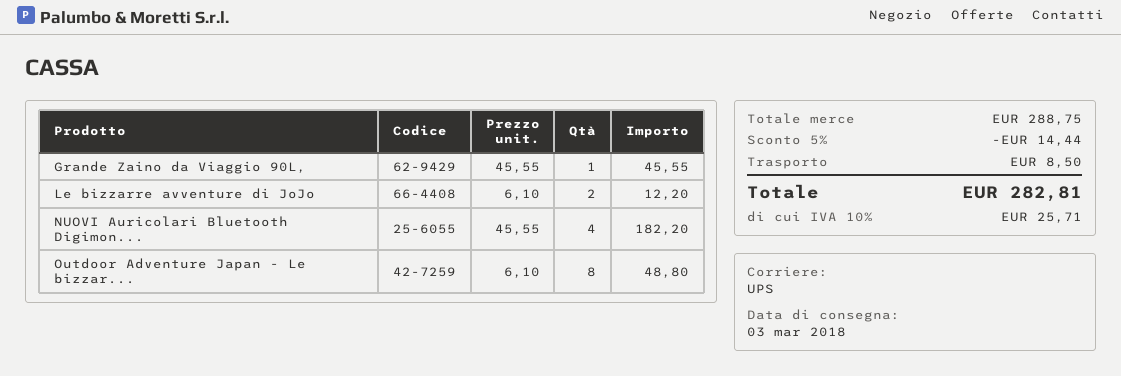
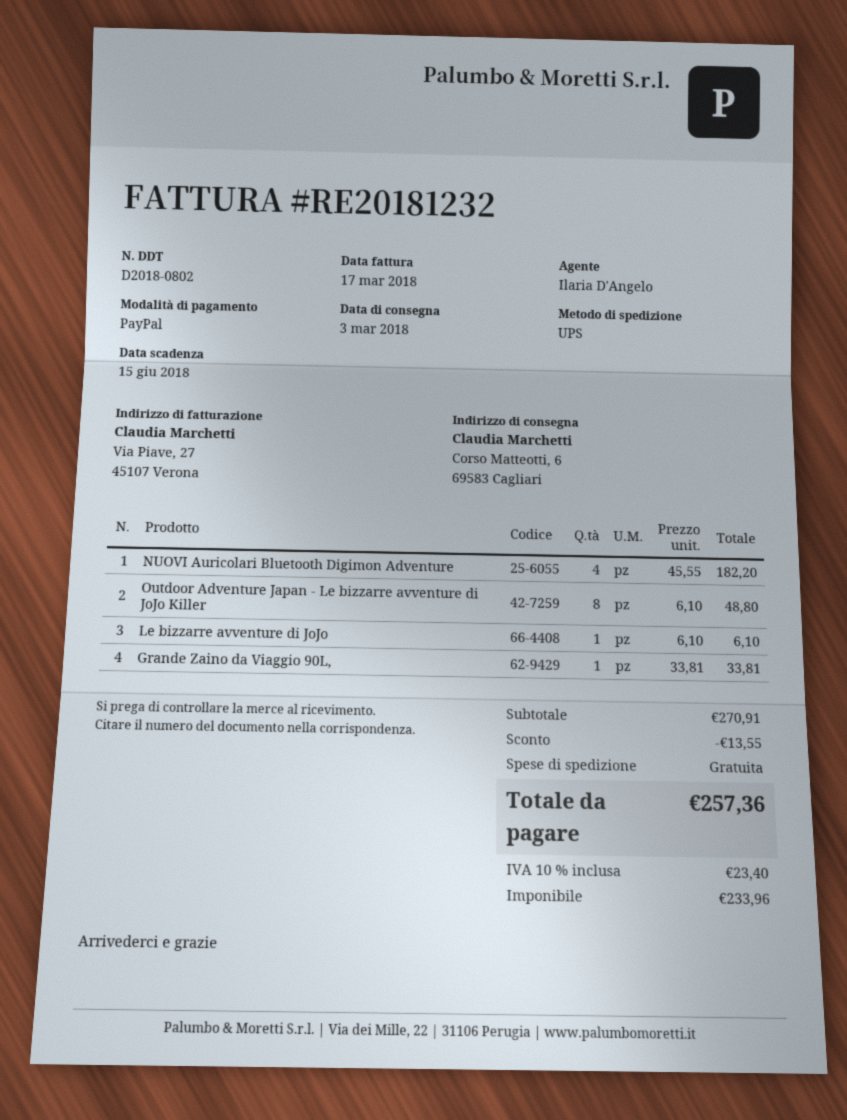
Grande Zaino da Viaggio 90L,: 1 x 45.55 = 45.55 -> 1 x 33.81 = 33.81
Le bizzarre avventure di JoJo: 2 x 6.10 = 12.20 -> 1 x 6.10 = 6.10
subtotal: 288.75 -> 270.91
discount: 14.44 -> 13.55
shipping: 8.50 -> 0.00
tax: 10% = 25.71 -> 10% = 23.40
total: 282.81 -> 257.36

